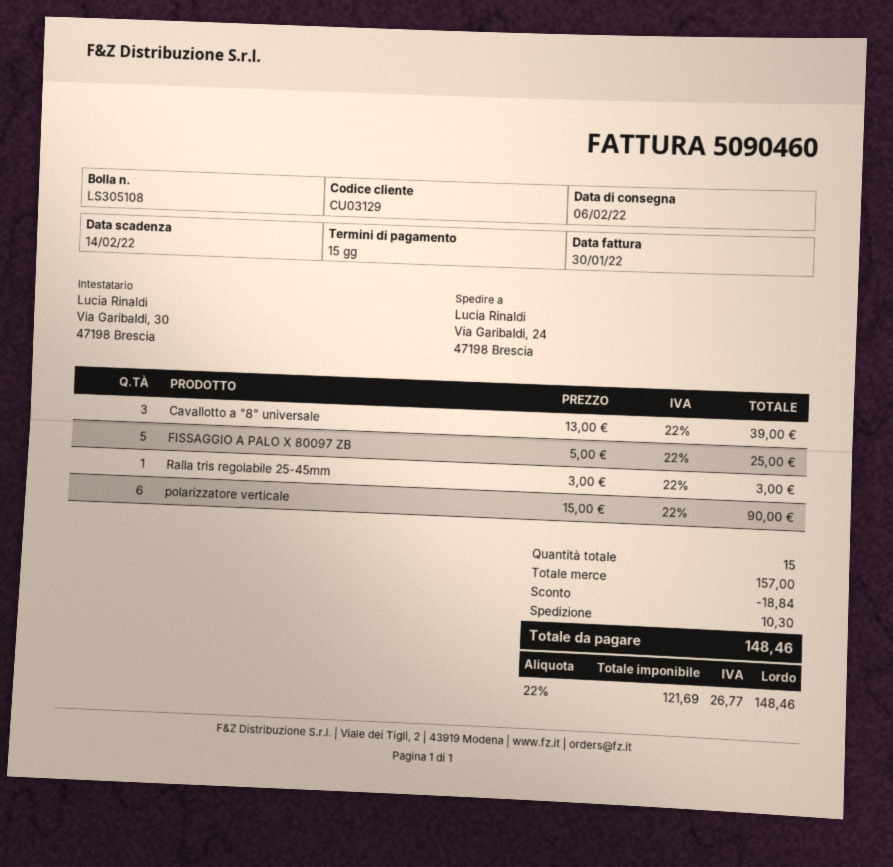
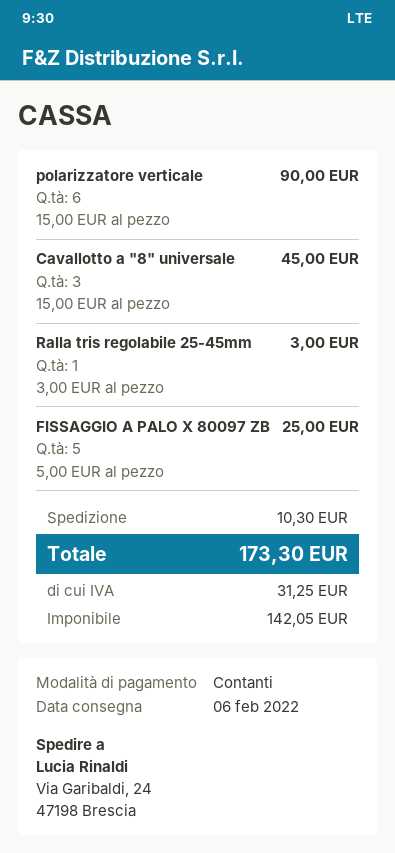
Cavallotto a "8" universale: 3 x 13.00 = 39.00 -> 3 x 15.00 = 45.00
discount: 18.84 -> none
net: 121.69 -> 142.05
tax: 26.77 -> 31.25
total: 148.46 -> 173.30

